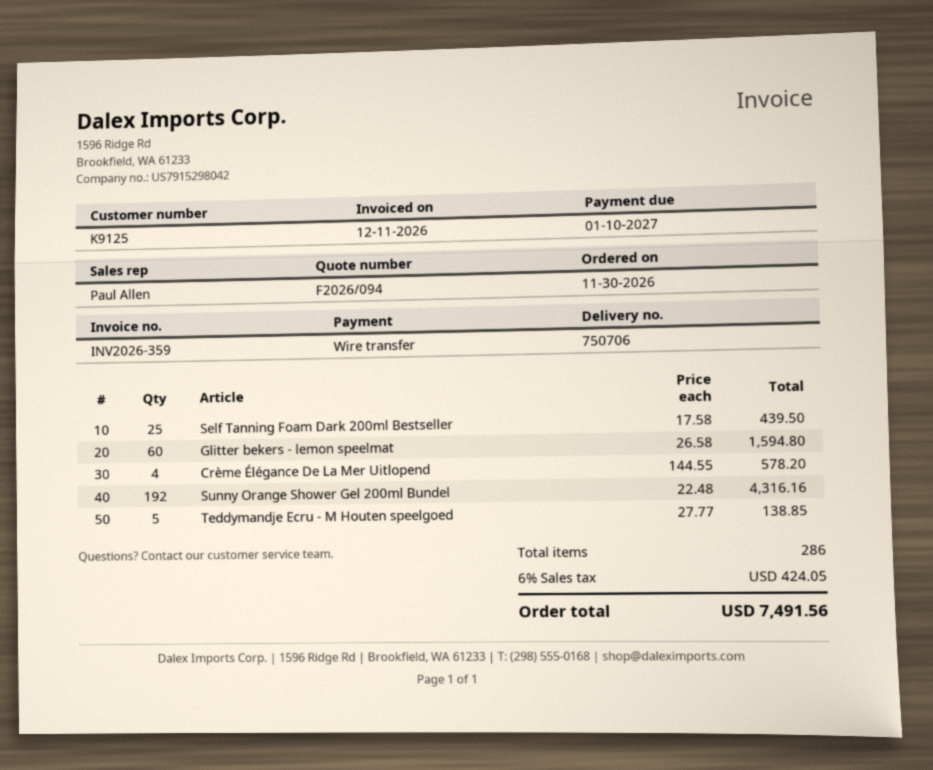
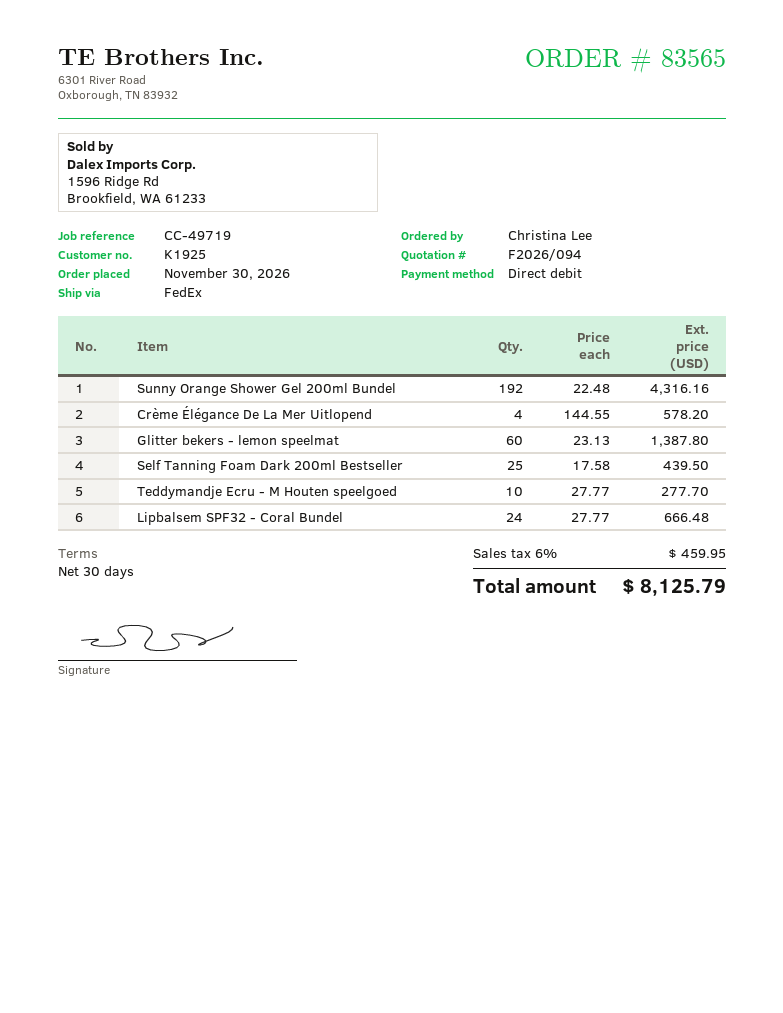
customer number: K9125 -> K1925
payment method: bank transfer -> direct debit
Glitter bekers - lemon speelmat: 60 x 26.58 = 1594.80 -> 60 x 23.13 = 1387.80
Teddymandje Ecru - M Houten speelgoed: 5 x 27.77 = 138.85 -> 10 x 27.77 = 277.70
Lipbalsem SPF32 - Coral Bundel: none -> 24 x 27.77 = 666.48
tax: 6% = 424.05 -> 6% = 459.95
total: 7491.56 -> 8125.79

